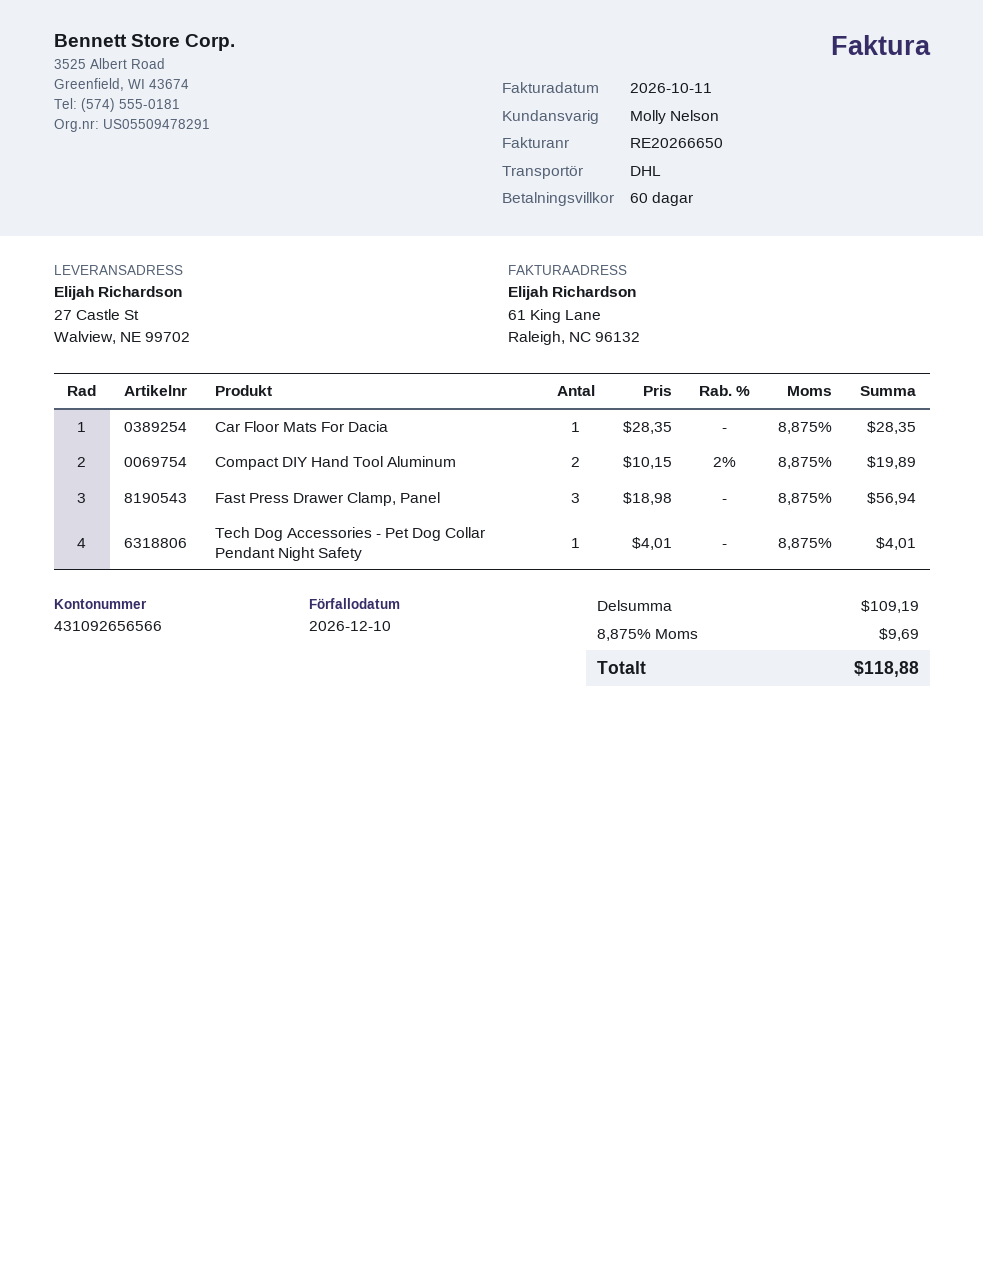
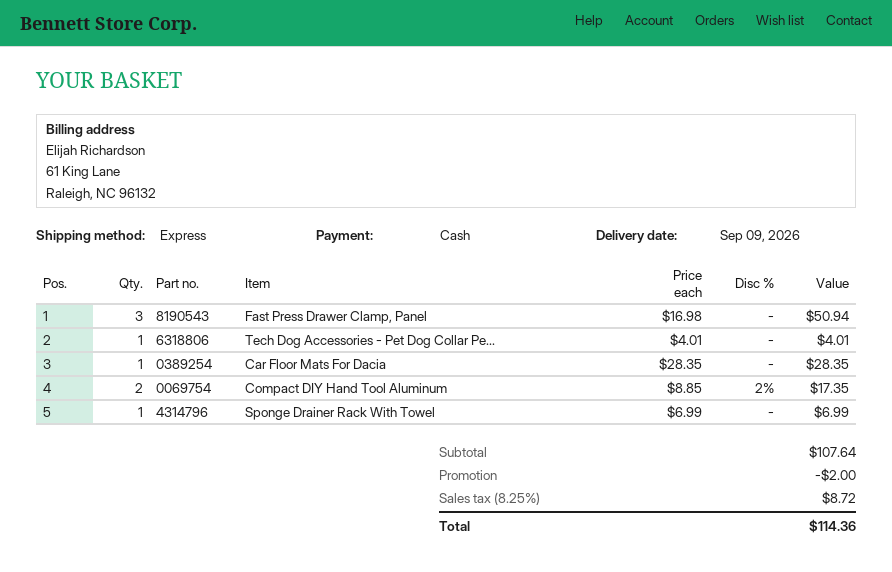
shipping method: DHL -> express
Compact DIY Hand Tool Aluminum: 2 x 10.15 - 2% = 19.89 -> 2 x 8.85 - 2% = 17.35
Fast Press Drawer Clamp, Panel: 3 x 18.98 = 56.94 -> 3 x 16.98 = 50.94
Sponge Drainer Rack With Towel: none -> 1 x 6.99 = 6.99
subtotal: 109.19 -> 107.64
discount: none -> 2.00
tax: 8.875% = 9.69 -> 8.25% = 8.72
total: 118.88 -> 114.36

